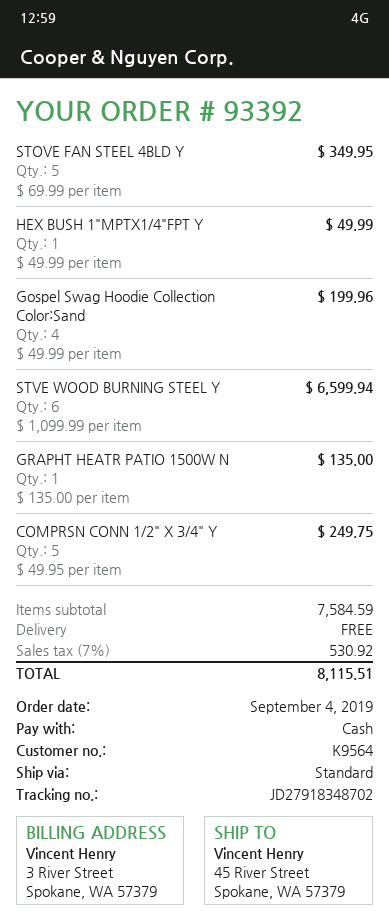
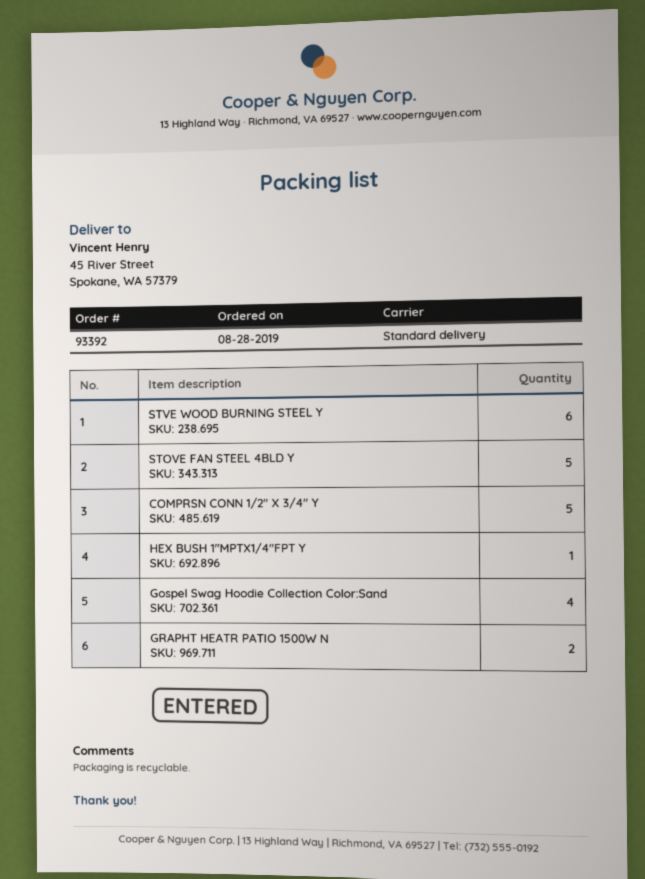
order date: 2019-09-04 -> 2019-08-28
GRAPHT HEATR PATIO 1500W N: 1 -> 2

